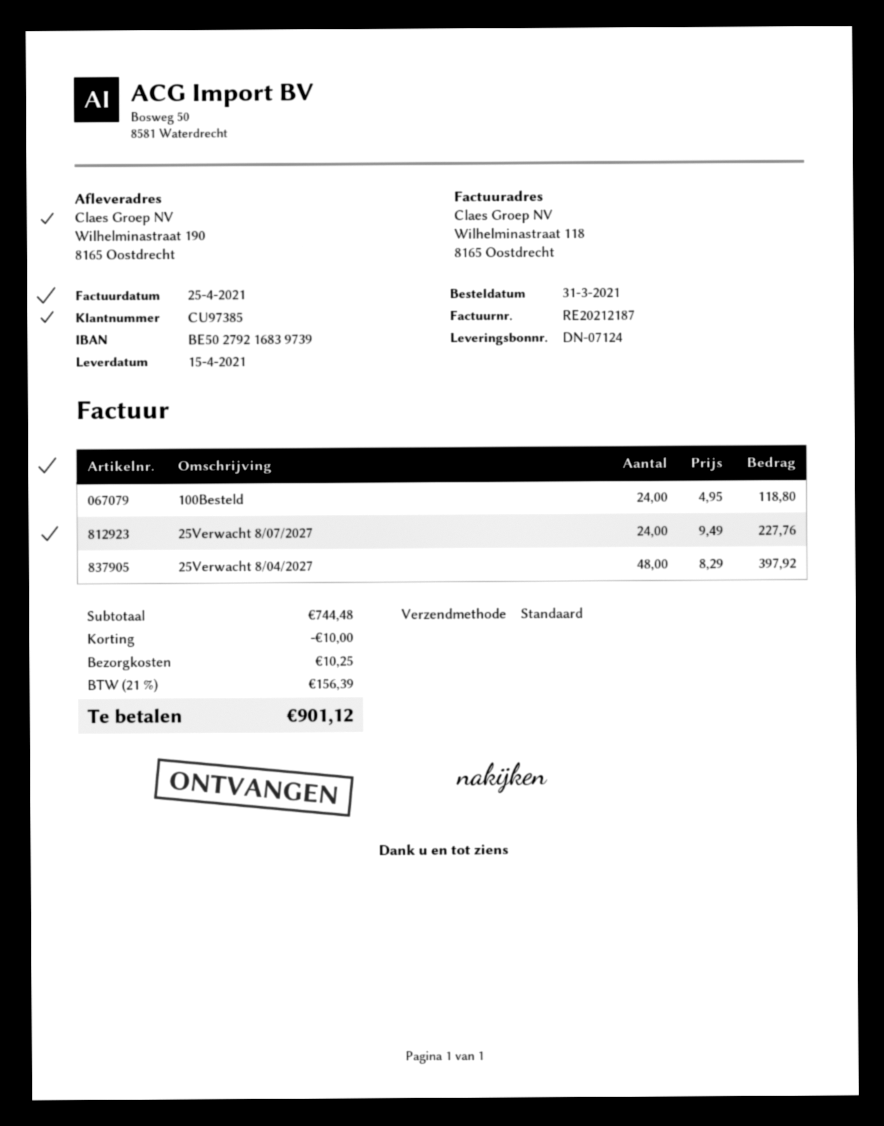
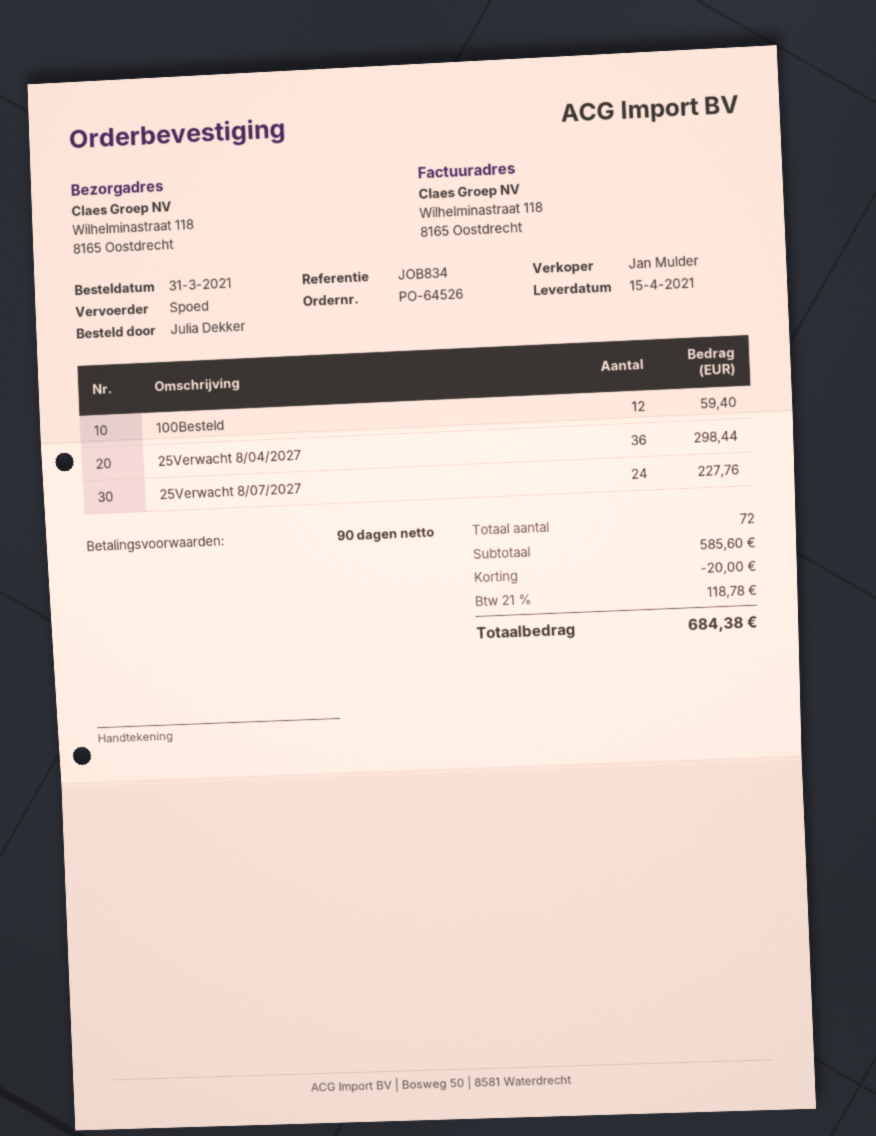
shipping method: standard -> express
ship to: Wilhelminastraat 190, 8165 Oostdrecht -> Wilhelminastraat 118, 8165 Oostdrecht
100Besteld: 24 for 118.80 -> 12 for 59.40
25Verwacht 8/04/2027: 48 for 397.92 -> 36 for 298.44
subtotal: 744.48 -> 585.60
discount: 10.00 -> 20.00
shipping: 10.25 -> none
tax: 21% = 156.39 -> 21% = 118.78
total: 901.12 -> 684.38

